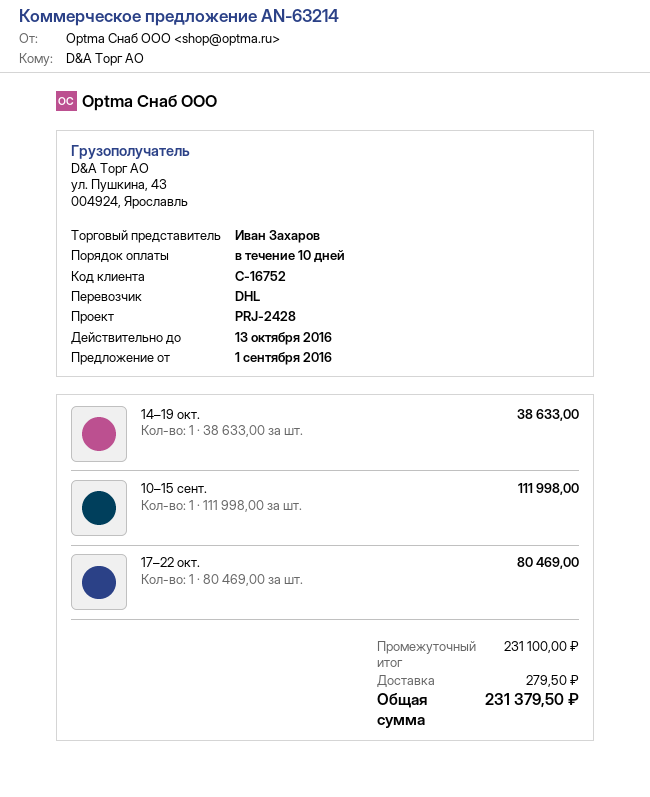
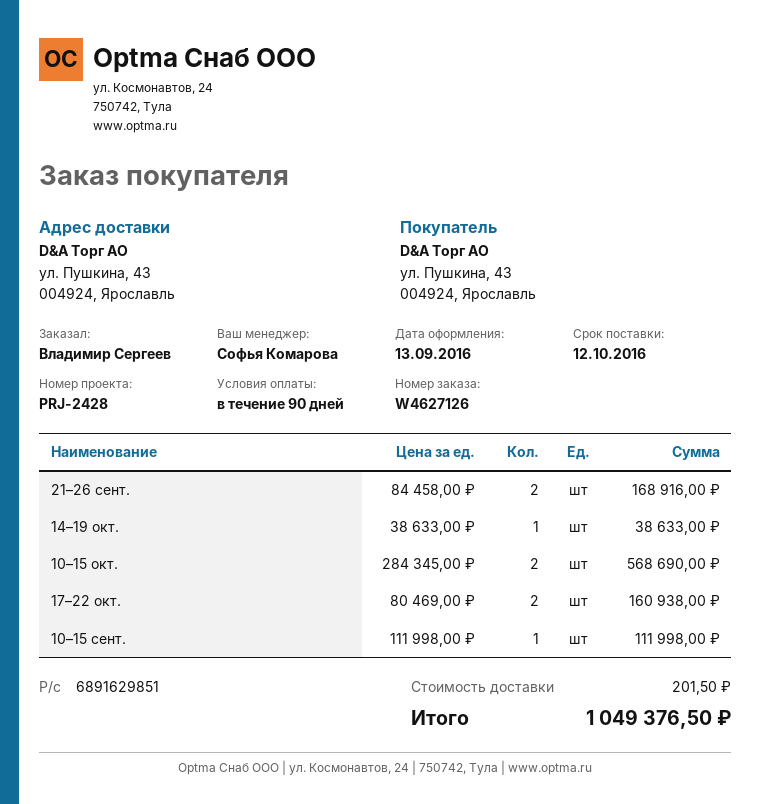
payment terms: 10 days -> 90 days
sales rep: Иван Захаров -> Софья Комарова
17–22 окт.: 1 x 80469.00 = 80469.00 -> 2 x 80469.00 = 160938.00
21–26 сент.: none -> 2 x 84458.00 = 168916.00
10–15 окт.: none -> 2 x 284345.00 = 568690.00
shipping: 279.50 -> 201.50
total: 231379.50 -> 1049376.50

